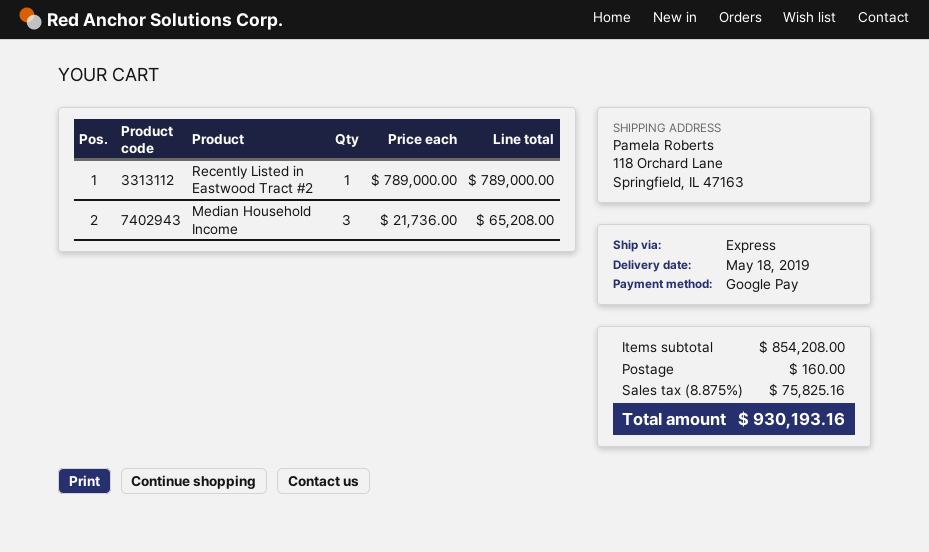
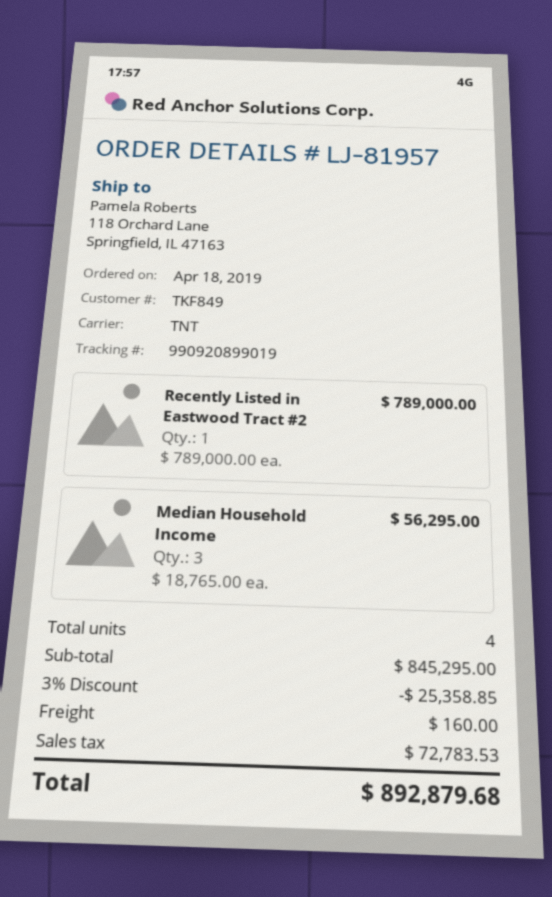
shipping method: express -> TNT
Median Household Income: 3 x 21736.00 = 65208.00 -> 3 x 18765.00 = 56295.00
subtotal: 854208.00 -> 845295.00
discount: none -> 3% = 25358.85
tax: 75825.16 -> 72783.53
total: 930193.16 -> 892879.68

